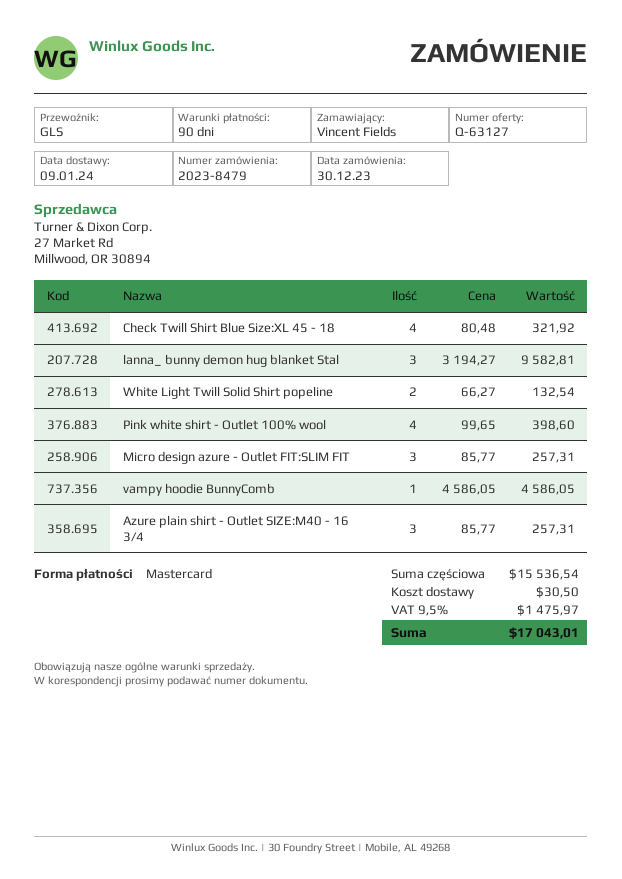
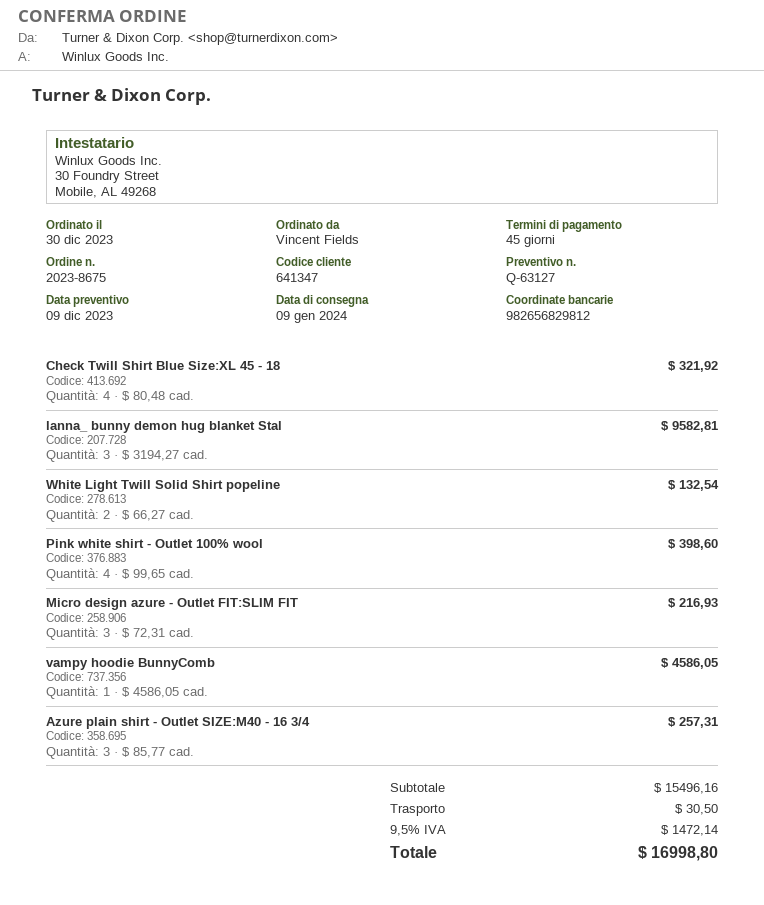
order number: 2023-8479 -> 2023-8675
payment terms: 90 days -> 45 days
Micro design azure - Outlet FIT:SLIM FIT: 3 x 85.77 = 257.31 -> 3 x 72.31 = 216.93
subtotal: 15536.54 -> 15496.16
tax: 9.5% = 1475.97 -> 9.5% = 1472.14
total: 17043.01 -> 16998.80

